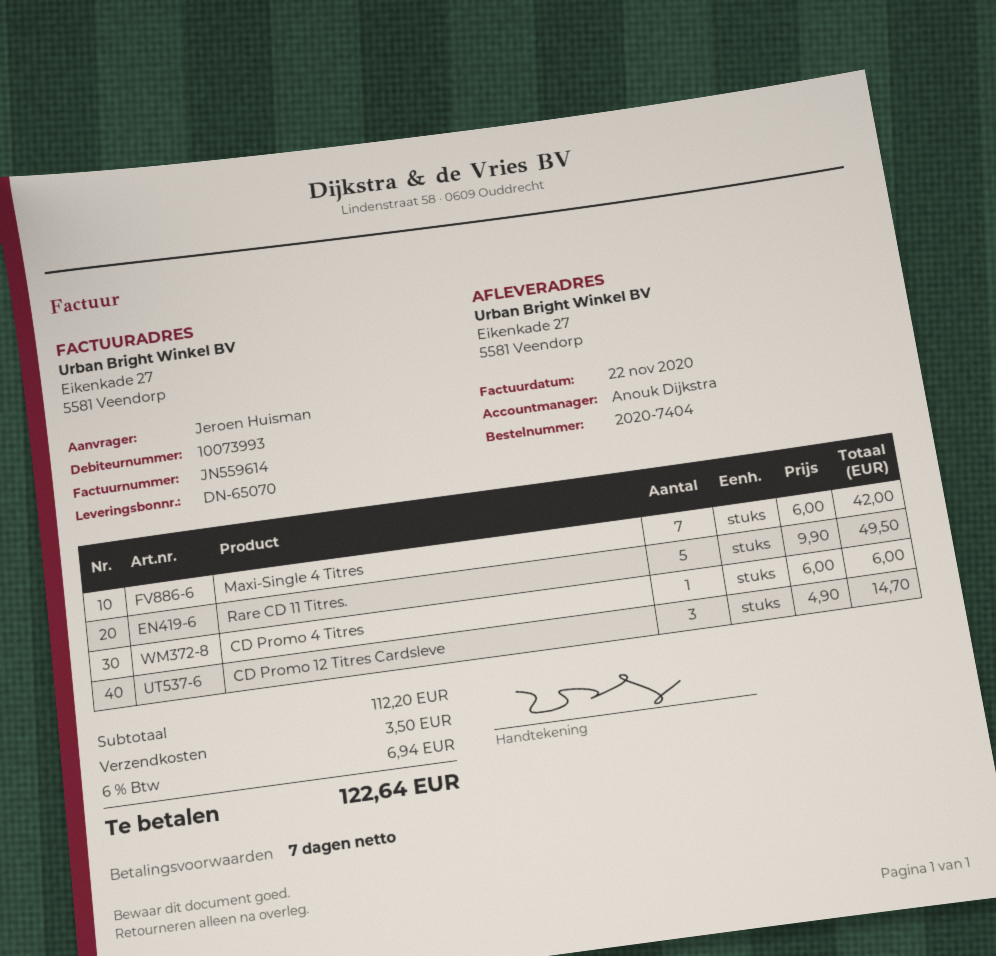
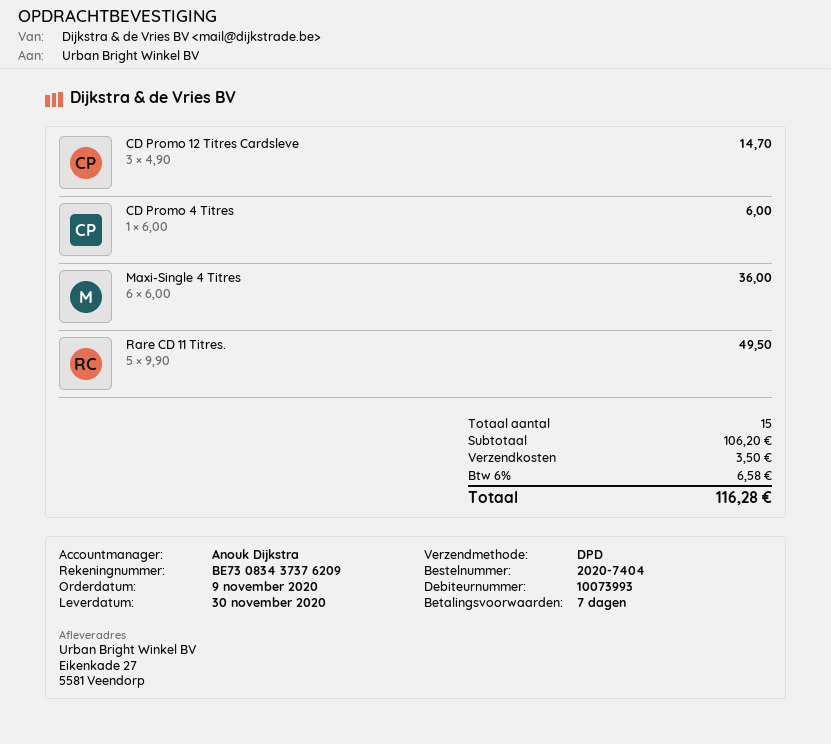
Maxi-Single 4 Titres: 7 x 6.00 = 42.00 -> 6 x 6.00 = 36.00
subtotal: 112.20 -> 106.20
tax: 6% = 6.94 -> 6% = 6.58
total: 122.64 -> 116.28

